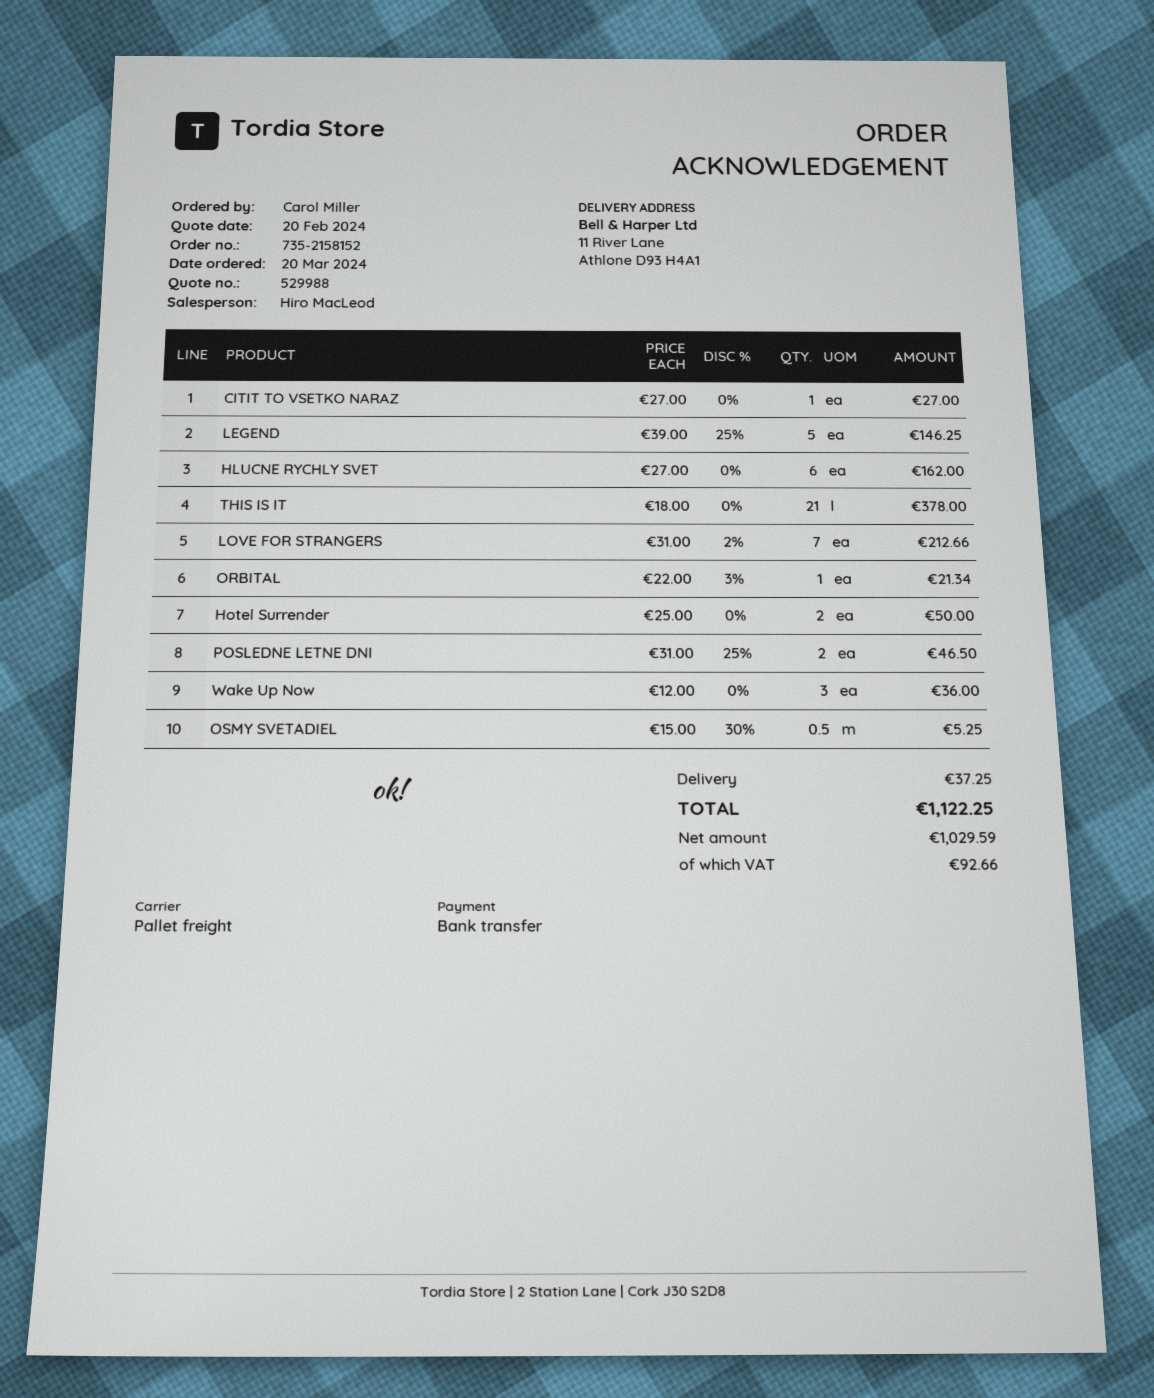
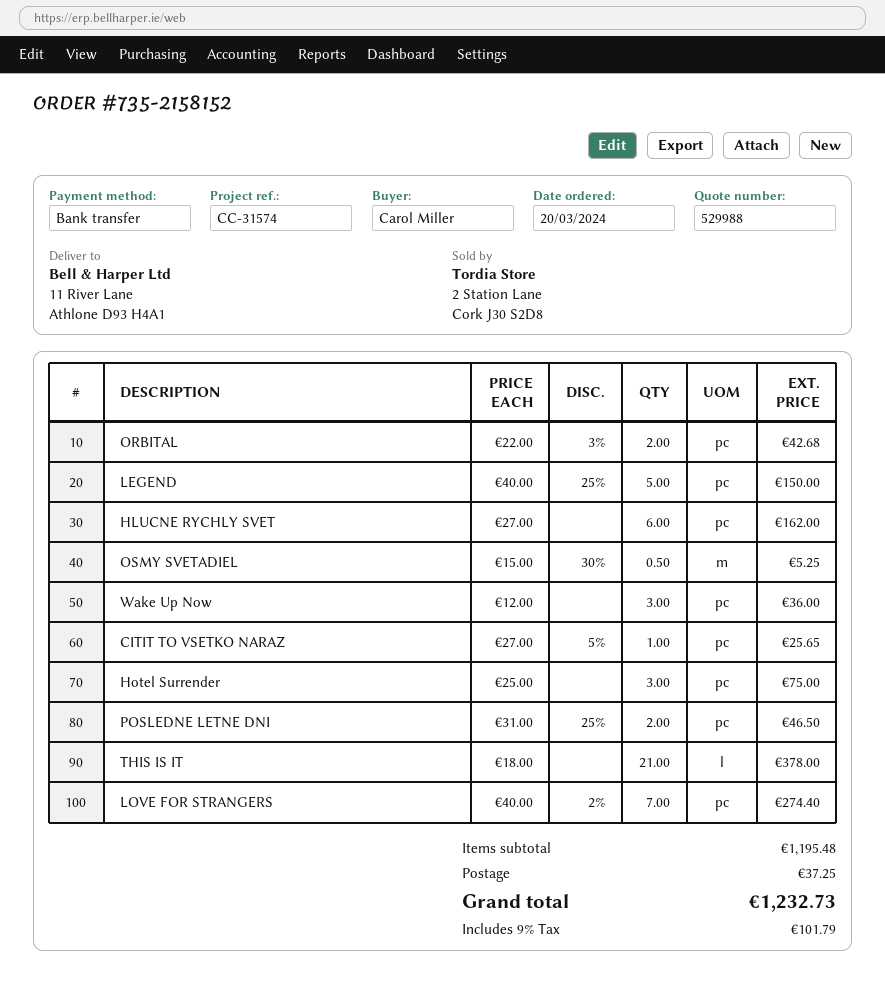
CITIT TO VSETKO NARAZ: 1 x 27.00 = 27.00 -> 1 x 27.00 - 5% = 25.65
LEGEND: 5 x 39.00 - 25% = 146.25 -> 5 x 40.00 - 25% = 150.00
LOVE FOR STRANGERS: 7 x 31.00 - 2% = 212.66 -> 7 x 40.00 - 2% = 274.40
ORBITAL: 1 x 22.00 - 3% = 21.34 -> 2 x 22.00 - 3% = 42.68
Hotel Surrender: 2 x 25.00 = 50.00 -> 3 x 25.00 = 75.00
tax: 92.66 -> 101.79
total: 1122.25 -> 1232.73

